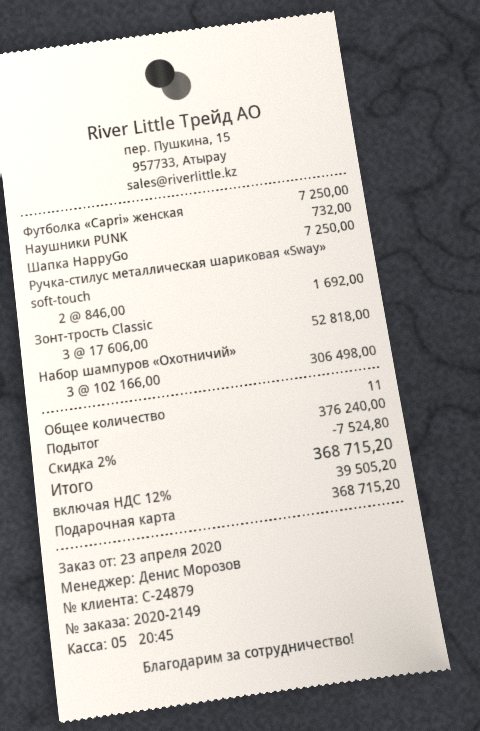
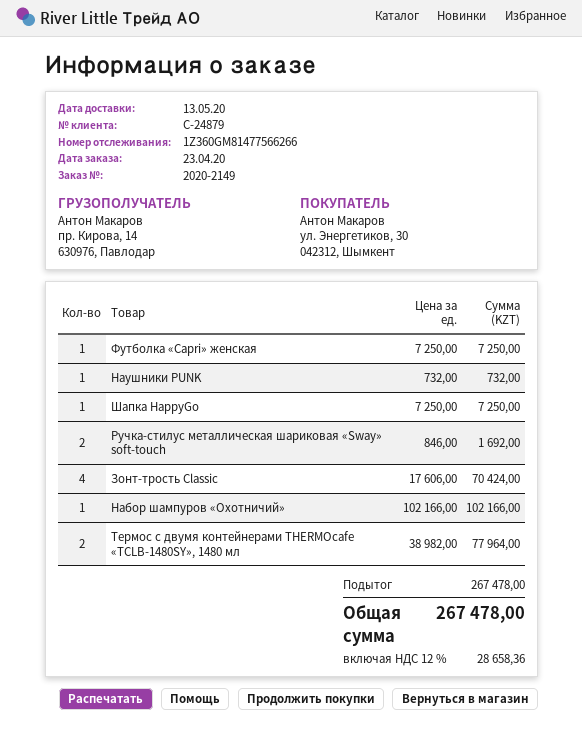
Зонт-трость Classic: 3 x 17606.00 = 52818.00 -> 4 x 17606.00 = 70424.00
Набор шампуров «Охотничий»: 3 x 102166.00 = 306498.00 -> 1 x 102166.00 = 102166.00
Термос с двумя контейнерами THERMOcafe «TCLB-1480SY», 1480 мл: none -> 2 x 38982.00 = 77964.00
subtotal: 376240.00 -> 267478.00
discount: 2% = 7524.80 -> none
tax: 12% = 39505.20 -> 12% = 28658.36
total: 368715.20 -> 267478.00

